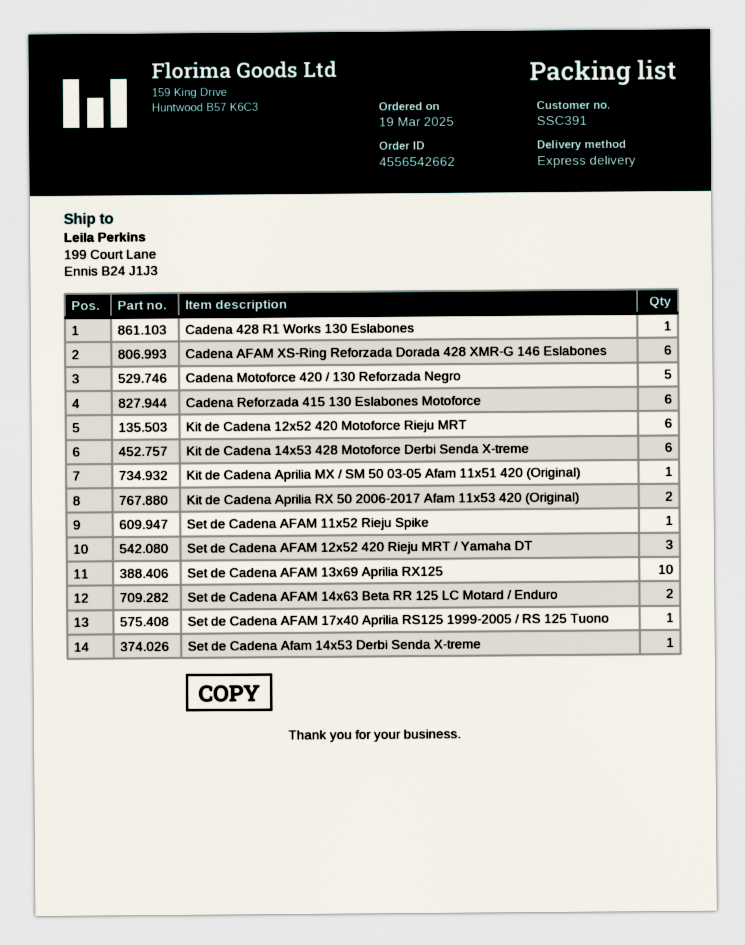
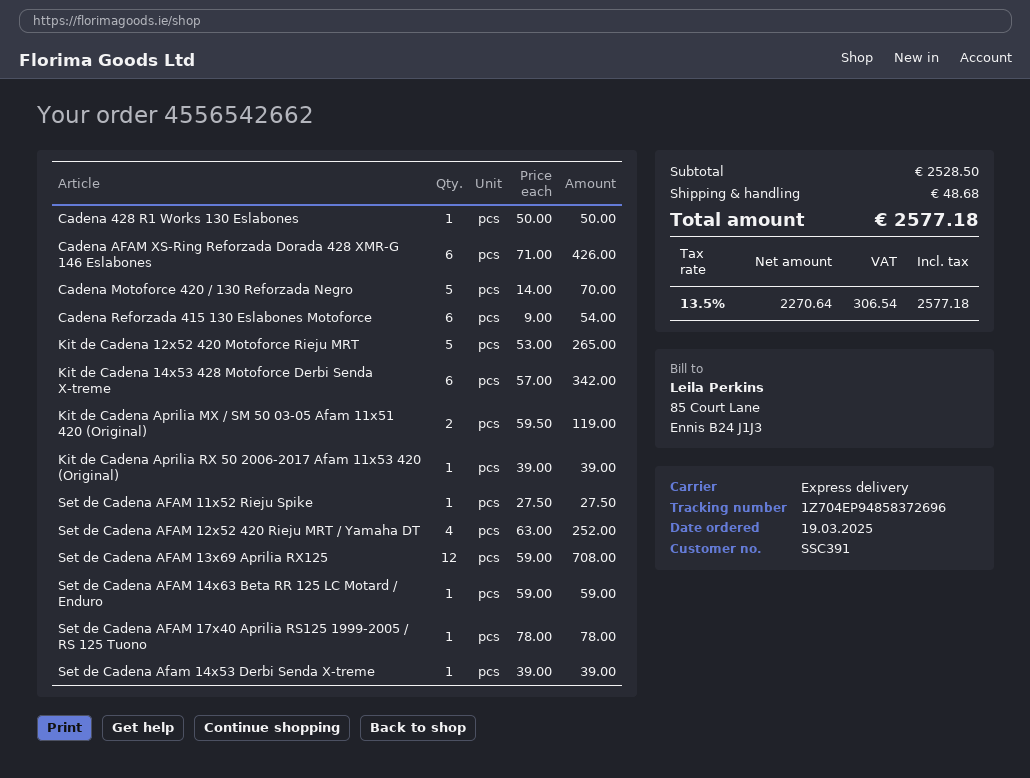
Kit de Cadena 12x52 420 Motoforce Rieju MRT: 6 -> 5
Kit de Cadena Aprilia MX / SM 50 03-05 Afam 11x51 420 (Original): 1 -> 2
Kit de Cadena Aprilia RX 50 2006-2017 Afam 11x53 420 (Original): 2 -> 1
Set de Cadena AFAM 12x52 420 Rieju MRT / Yamaha DT: 3 -> 4
Set de Cadena AFAM 13x69 Aprilia RX125: 10 -> 12
Set de Cadena AFAM 14x63 Beta RR 125 LC Motard / Enduro: 2 -> 1

